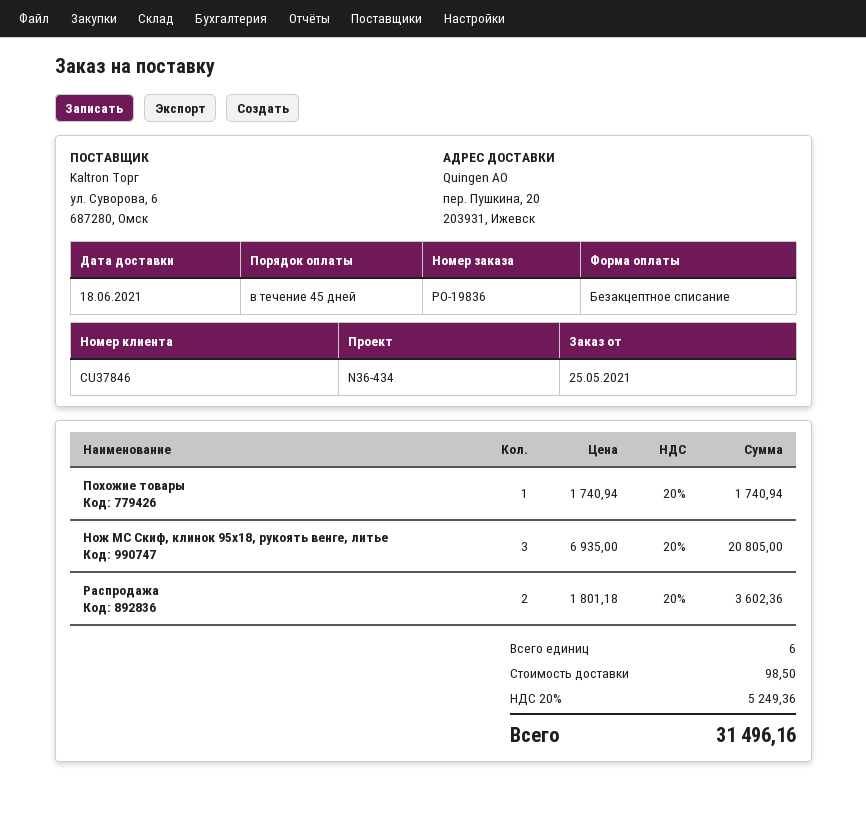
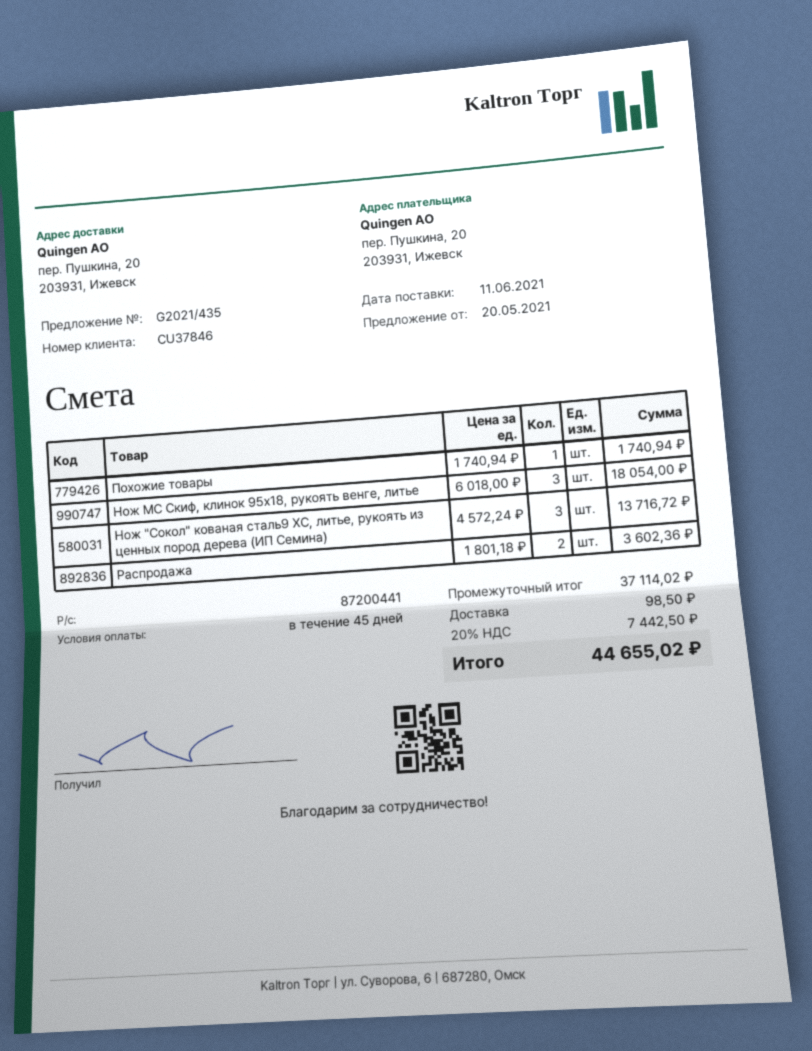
delivery date: 2021-06-18 -> 2021-06-11
Нож МС Скиф, клинок 95х18, рукоять венге, литье: 3 x 6935.00 = 20805.00 -> 3 x 6018.00 = 18054.00
Нож "Сокол" кованая сталь9 ХС, литье, рукоять из ценных пород дерева (ИП Семина): none -> 3 x 4572.24 = 13716.72
tax: 20% = 5249.36 -> 20% = 7442.50
total: 31496.16 -> 44655.02

